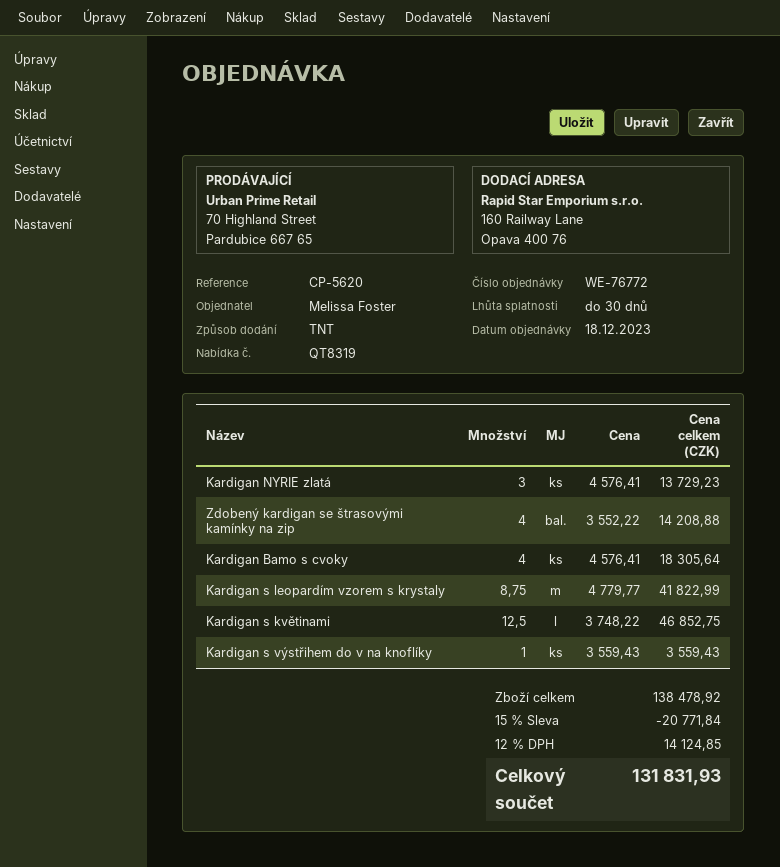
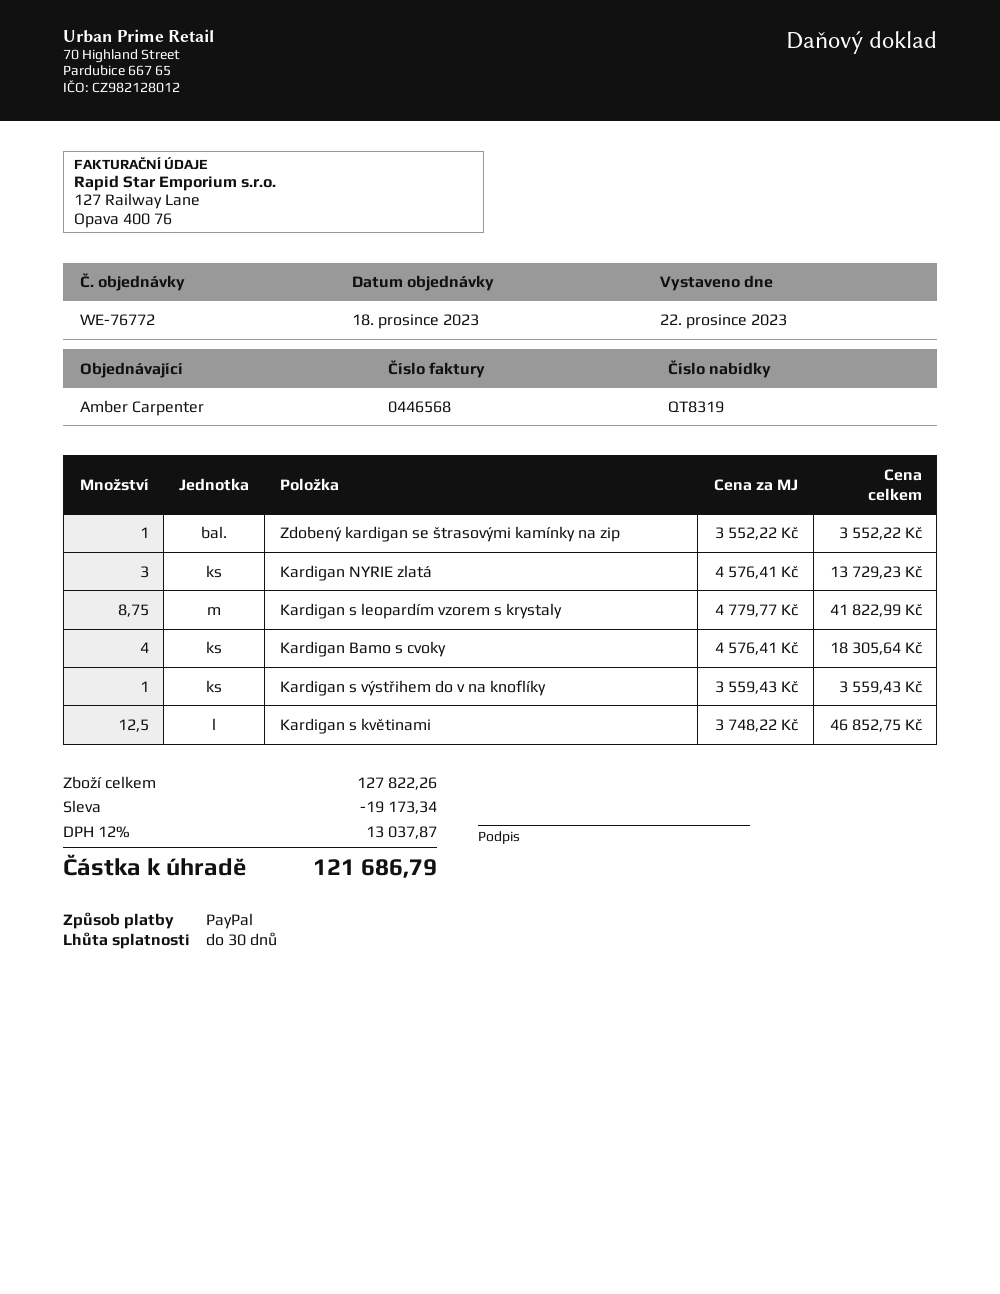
ordered by: Melissa Foster -> Amber Carpenter
Zdobený kardigan se štrasovými kamínky na zip: 4 x 3552.22 = 14208.88 -> 1 x 3552.22 = 3552.22
subtotal: 138478.92 -> 127822.26
discount: 20771.84 -> 19173.34
tax: 12% = 14124.85 -> 12% = 13037.87
total: 131831.93 -> 121686.79

